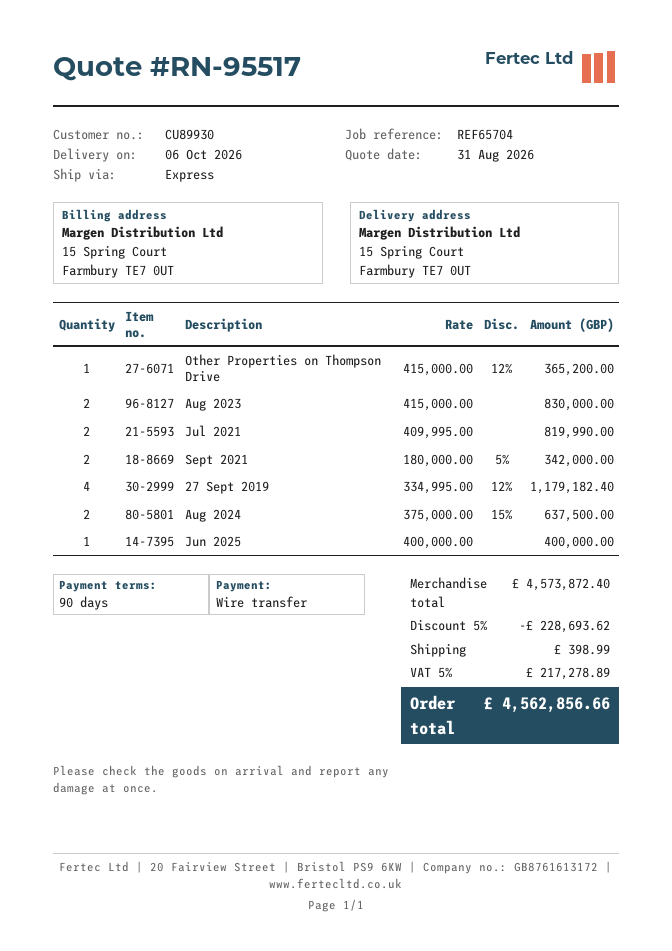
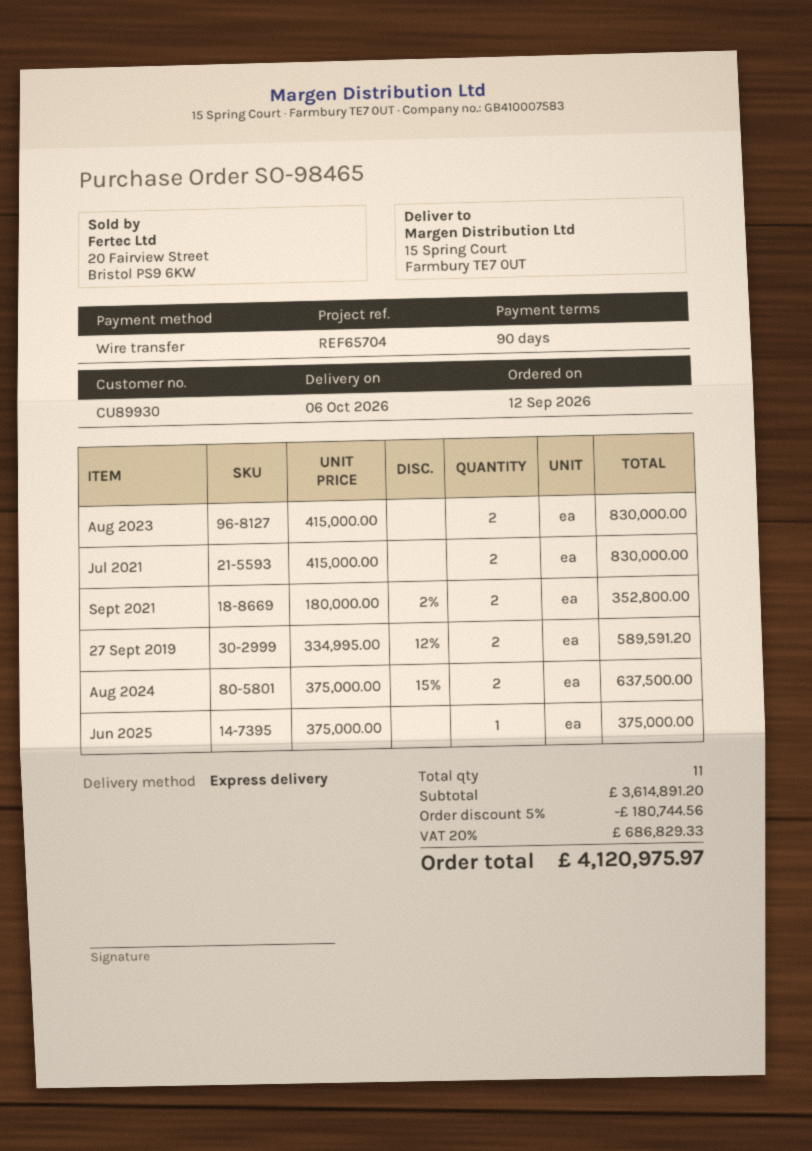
Other Properties on Thompson Drive: 1 x 415000.00 - 12% = 365200.00 -> none
Jul 2021: 2 x 409995.00 = 819990.00 -> 2 x 415000.00 = 830000.00
Sept 2021: 2 x 180000.00 - 5% = 342000.00 -> 2 x 180000.00 - 2% = 352800.00
27 Sept 2019: 4 x 334995.00 - 12% = 1179182.40 -> 2 x 334995.00 - 12% = 589591.20
Jun 2025: 1 x 400000.00 = 400000.00 -> 1 x 375000.00 = 375000.00
subtotal: 4573872.40 -> 3614891.20
discount: 5% = 228693.62 -> 5% = 180744.56
shipping: 398.99 -> none
tax: 5% = 217278.89 -> 20% = 686829.33
total: 4562856.66 -> 4120975.97

